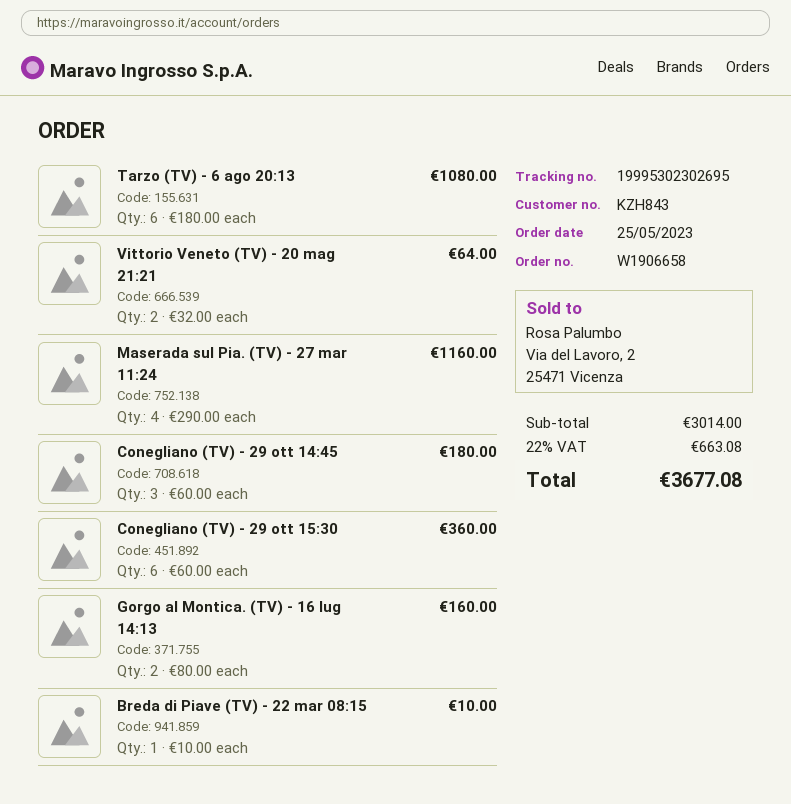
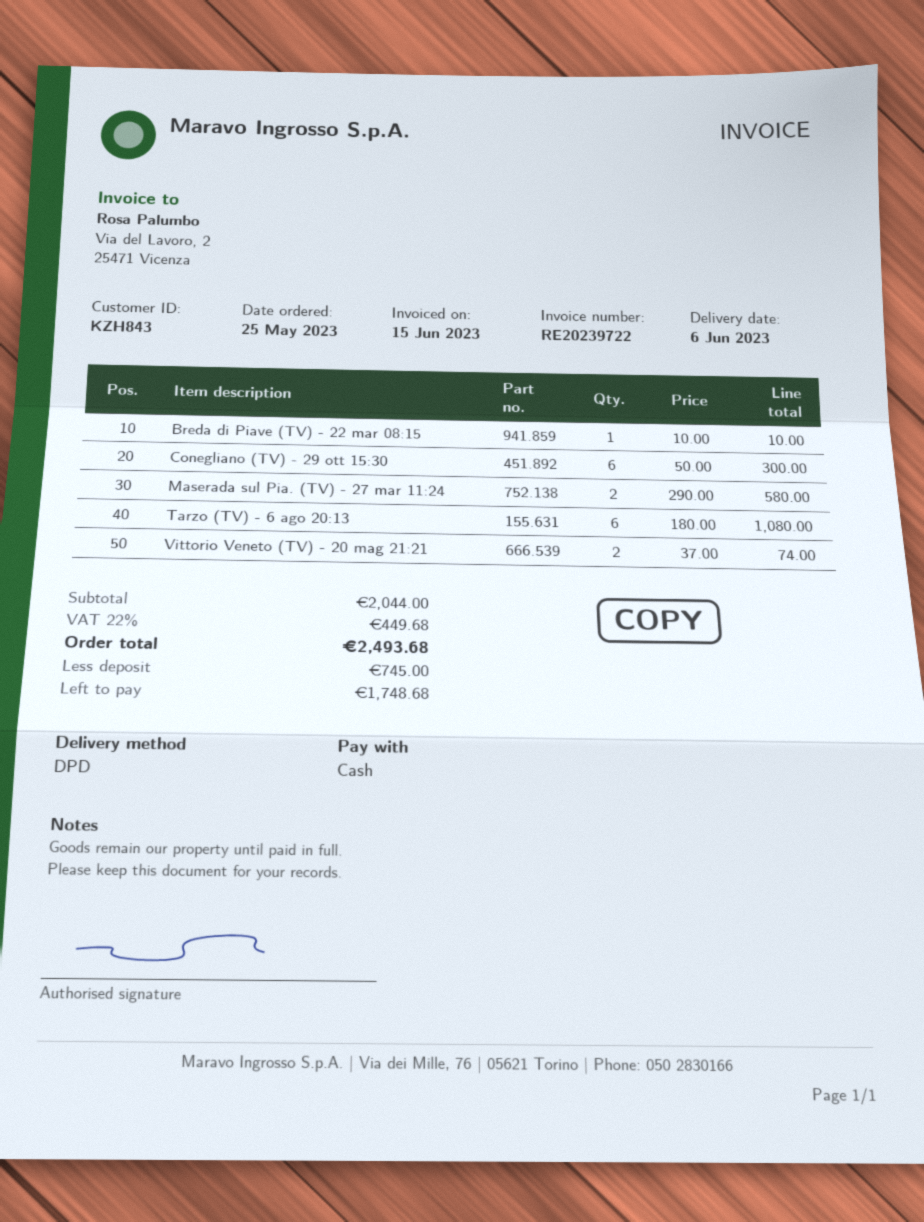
Vittorio Veneto (TV) - 20 mag 21:21: 2 x 32.00 = 64.00 -> 2 x 37.00 = 74.00
Maserada sul Pia. (TV) - 27 mar 11:24: 4 x 290.00 = 1160.00 -> 2 x 290.00 = 580.00
Conegliano (TV) - 29 ott 14:45: 3 x 60.00 = 180.00 -> none
Conegliano (TV) - 29 ott 15:30: 6 x 60.00 = 360.00 -> 6 x 50.00 = 300.00
Gorgo al Montica. (TV) - 16 lug 14:13: 2 x 80.00 = 160.00 -> none
subtotal: 3014.00 -> 2044.00
tax: 22% = 663.08 -> 22% = 449.68
total: 3677.08 -> 2493.68

